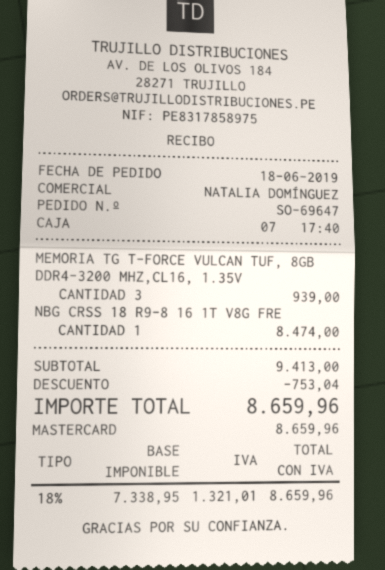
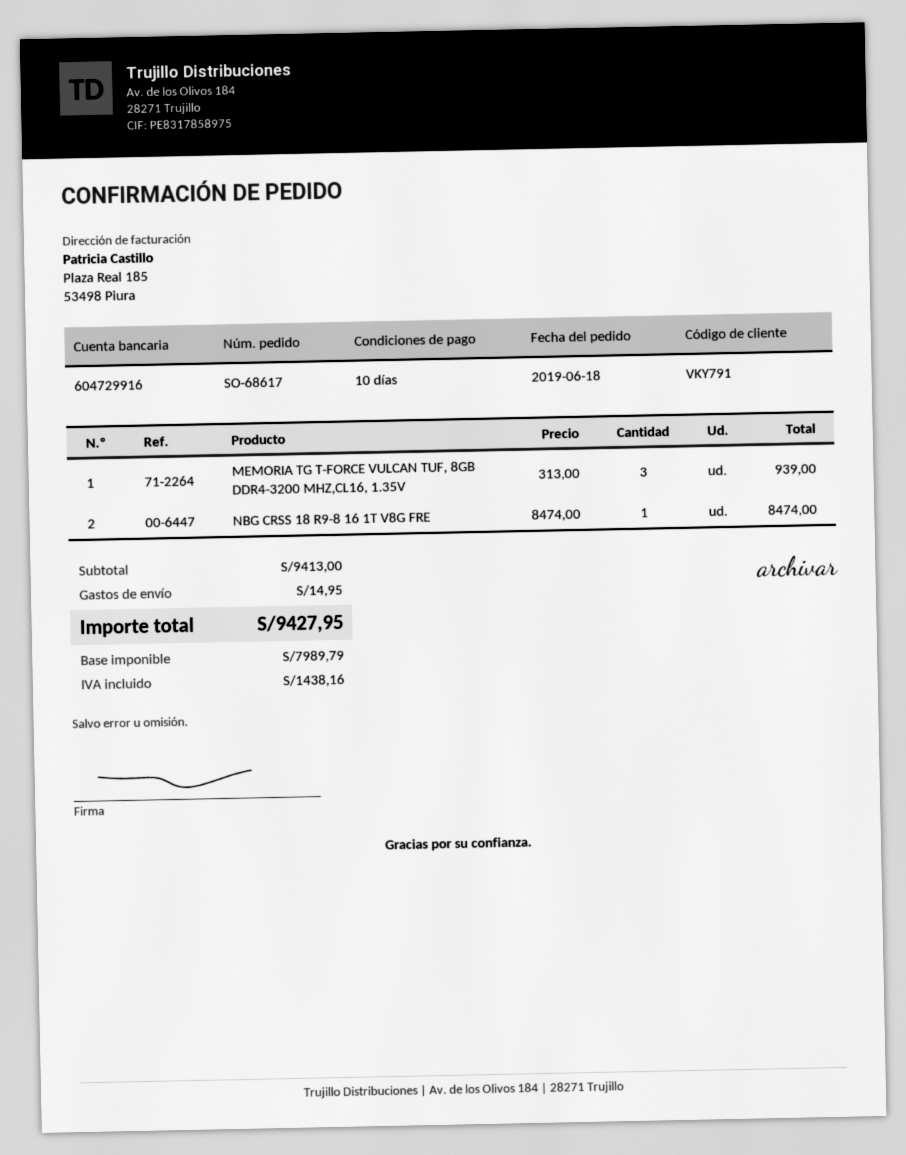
order number: SO-69647 -> SO-68617
discount: 753.04 -> none
shipping: none -> 14.95
net: 7338.95 -> 7989.79
tax: 1321.01 -> 1438.16
total: 8659.96 -> 9427.95

